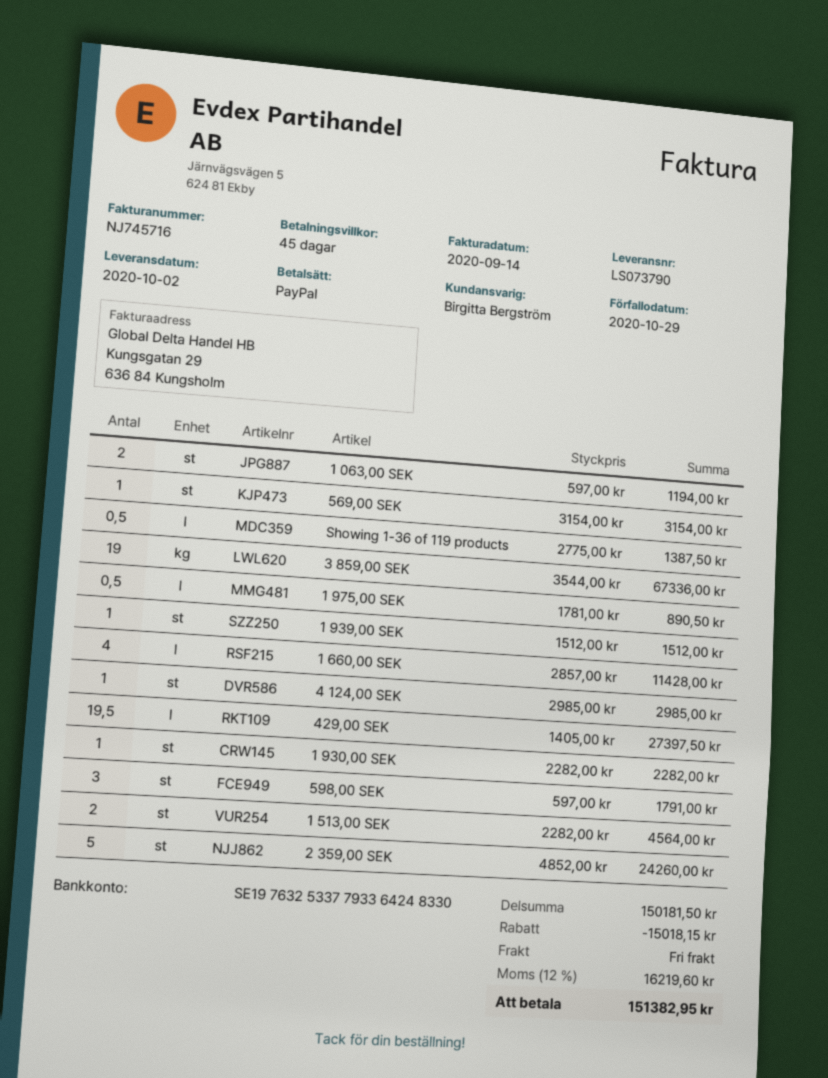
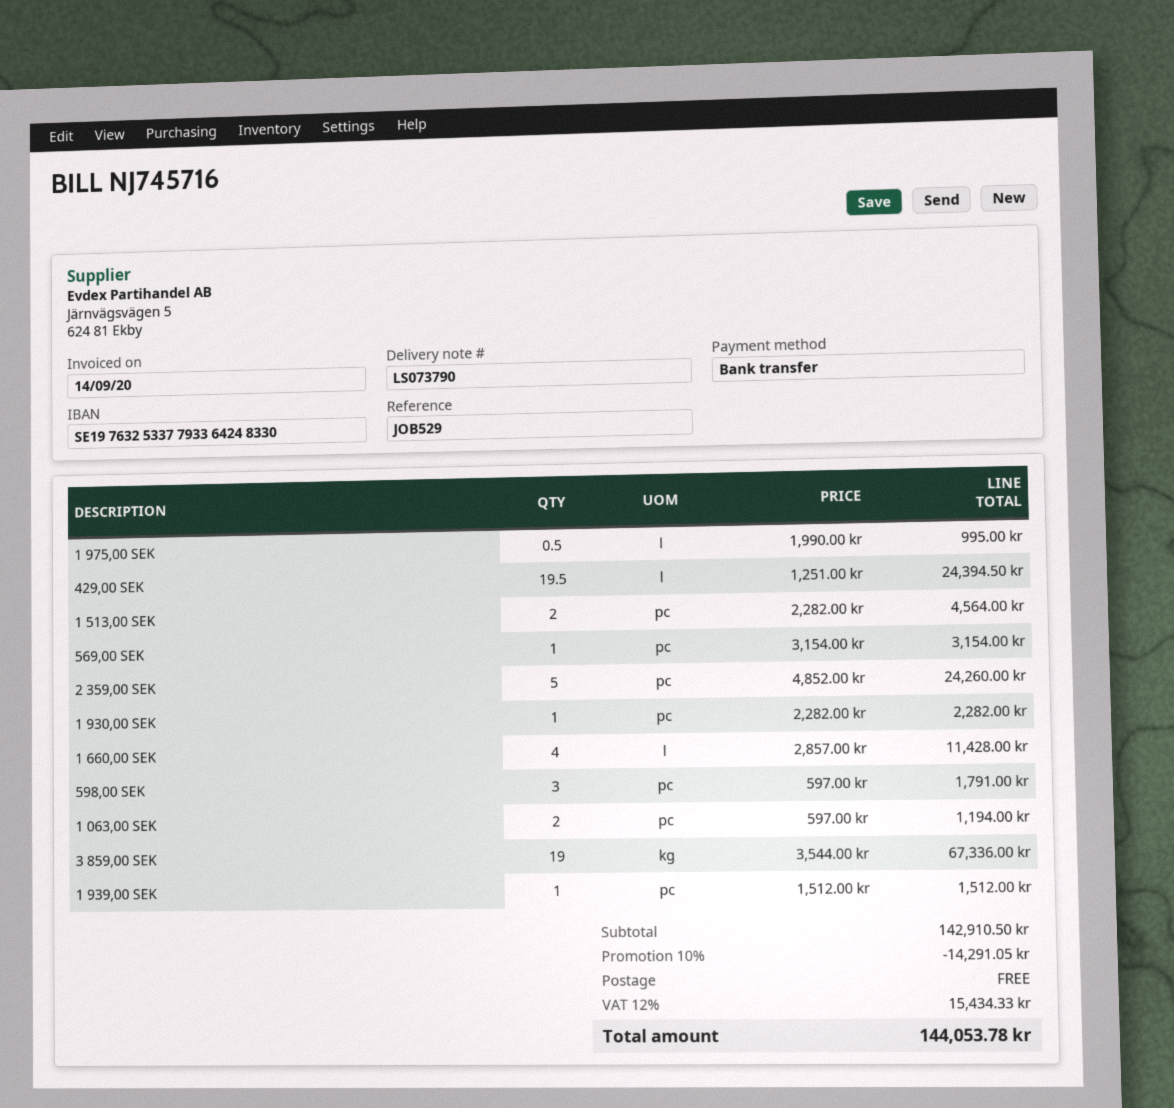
payment method: PayPal -> bank transfer
Showing 1-36 of 119 products: 0.5 x 2775.00 = 1387.50 -> none
1 975,00 SEK: 0.5 x 1781.00 = 890.50 -> 0.5 x 1990.00 = 995.00
4 124,00 SEK: 1 x 2985.00 = 2985.00 -> none
429,00 SEK: 19.5 x 1405.00 = 27397.50 -> 19.5 x 1251.00 = 24394.50
subtotal: 150181.50 -> 142910.50
discount: 15018.15 -> 14291.05
tax: 12% = 16219.60 -> 12% = 15434.33
total: 151382.95 -> 144053.78

